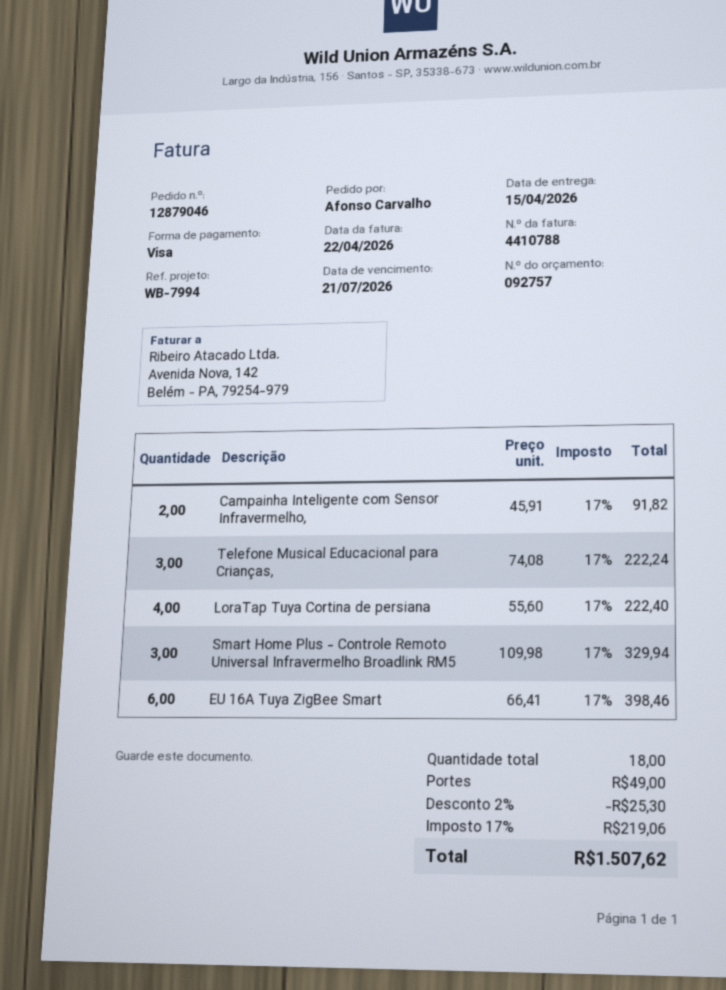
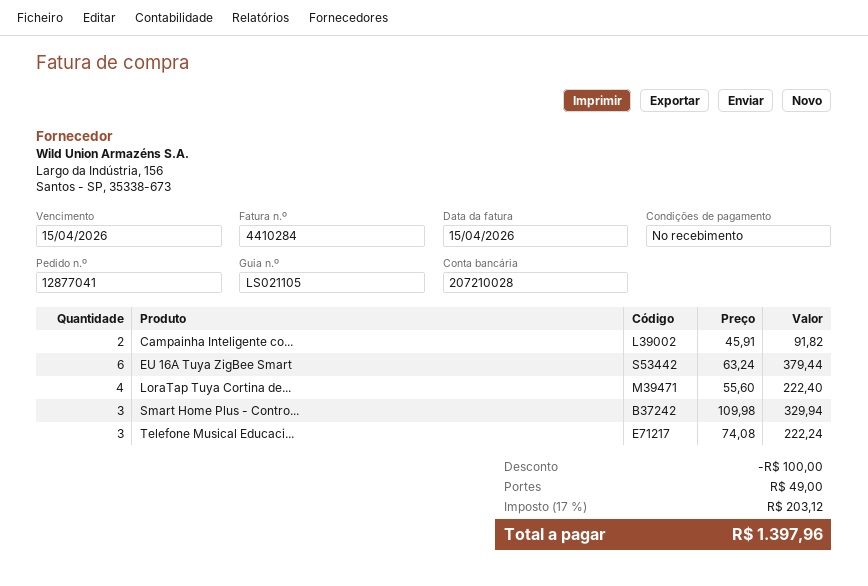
order number: 12879046 -> 12877041
invoice number: 4410788 -> 4410284
invoice date: 2026-04-22 -> 2026-04-15
due date: 2026-07-21 -> 2026-04-15
EU 16A Tuya ZigBee Smart: 6 x 66.41 = 398.46 -> 6 x 63.24 = 379.44
discount: 25.30 -> 100.00
tax: 17% = 219.06 -> 17% = 203.12
total: 1507.62 -> 1397.96

